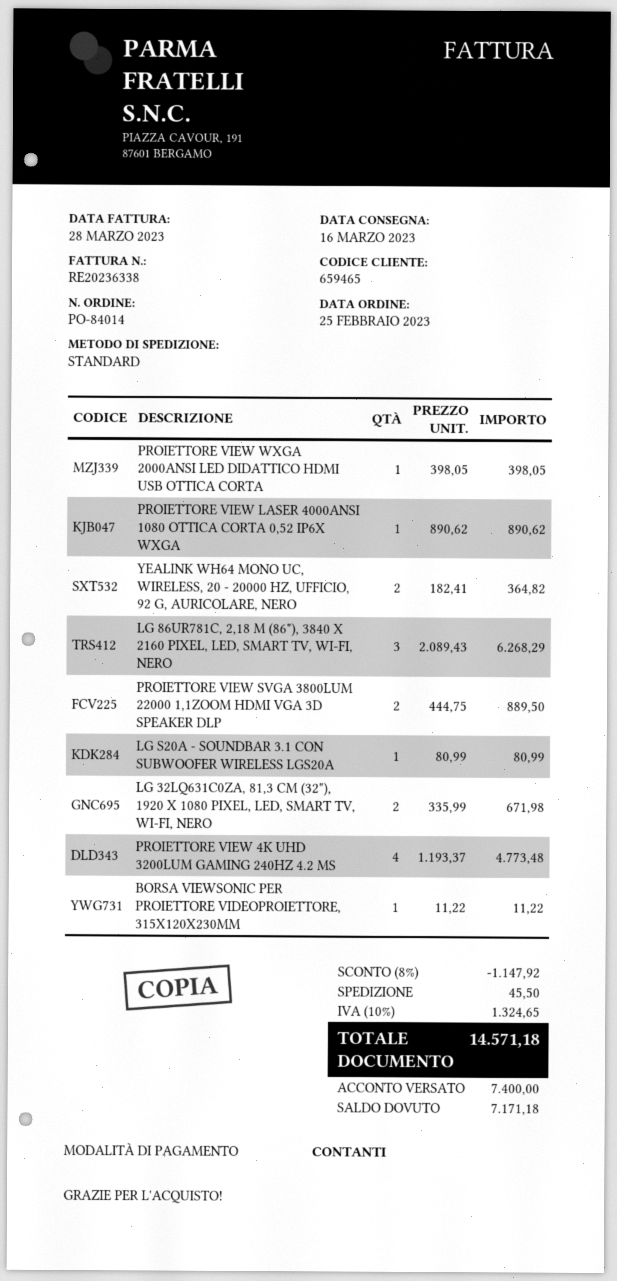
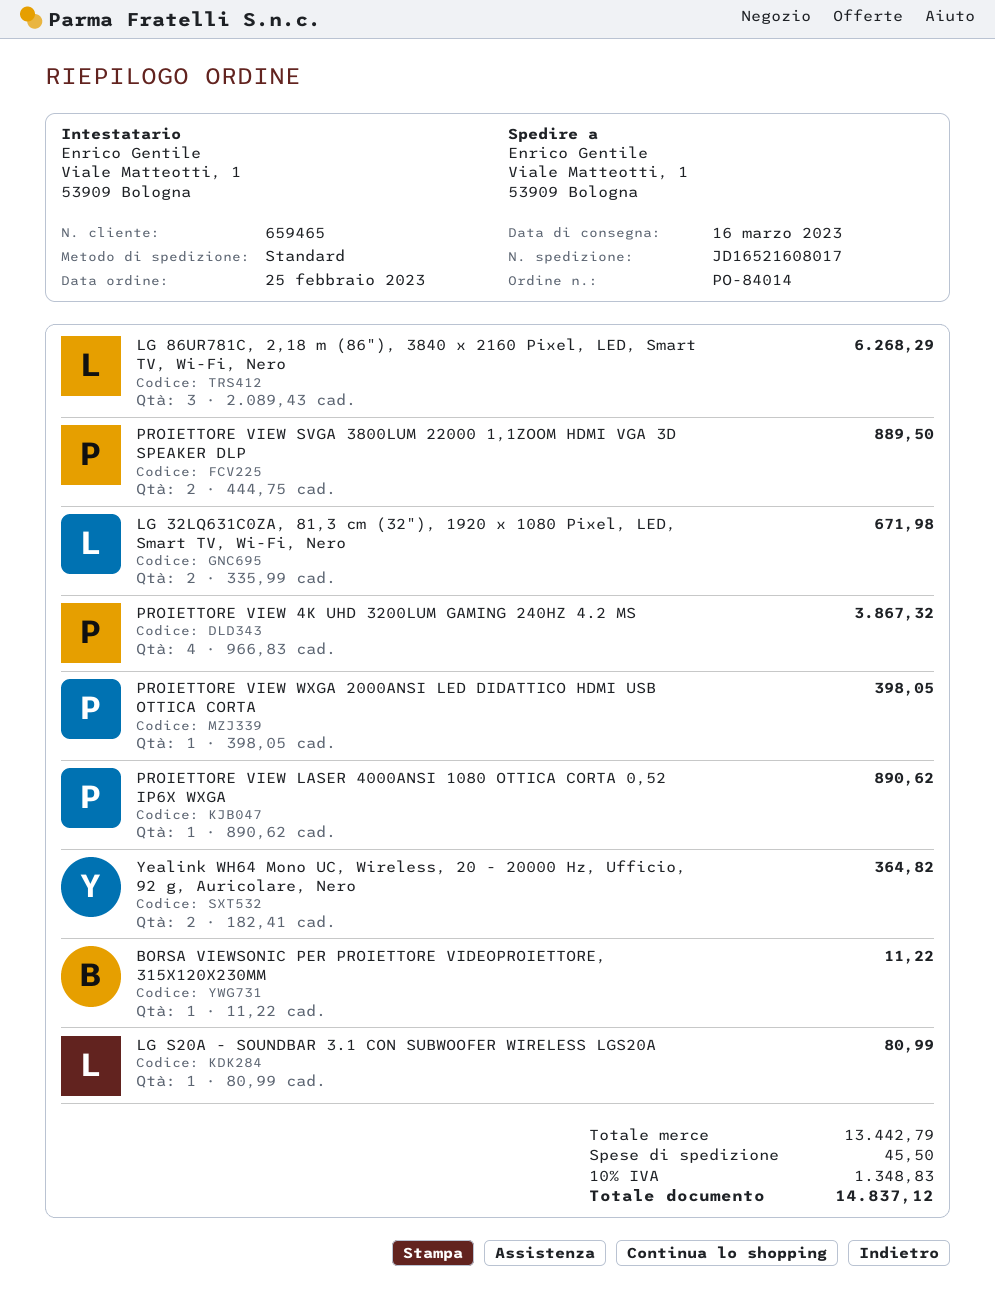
PROIETTORE VIEW 4K UHD 3200LUM GAMING 240HZ 4.2 MS: 4 x 1193.37 = 4773.48 -> 4 x 966.83 = 3867.32
discount: 8% = 1147.92 -> none
tax: 10% = 1324.65 -> 10% = 1348.83
total: 14571.18 -> 14837.12

